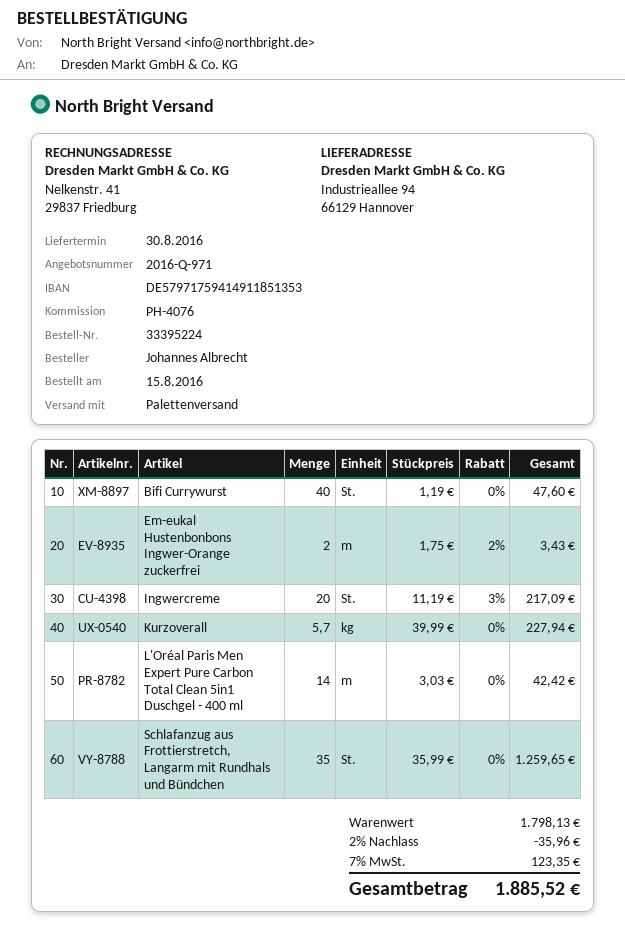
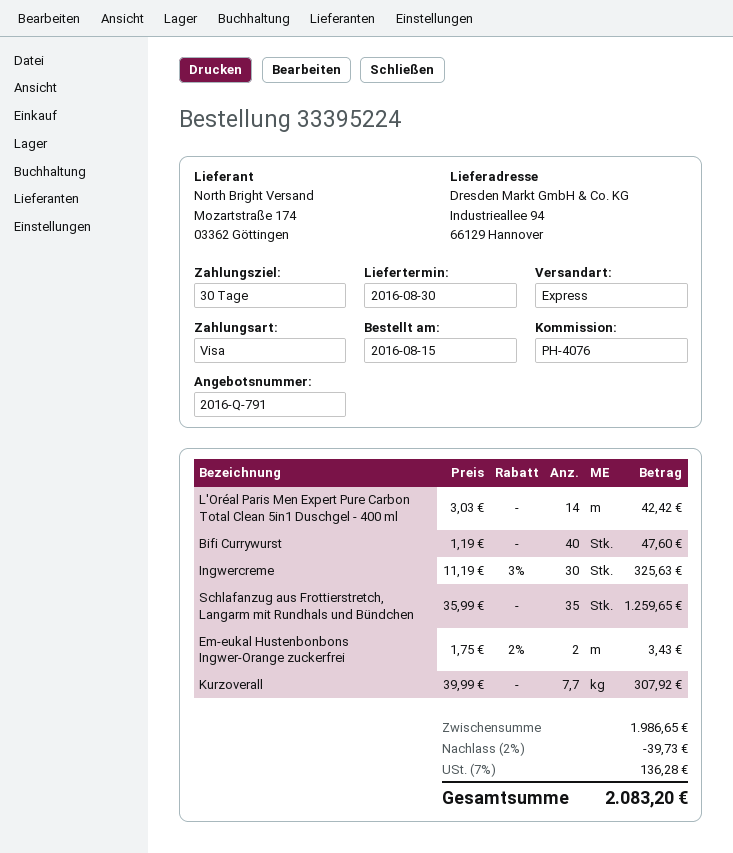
quote number: 2016-Q-971 -> 2016-Q-791
shipping method: pallet freight -> express
Ingwercreme: 20 x 11.19 - 3% = 217.09 -> 30 x 11.19 - 3% = 325.63
Kurzoverall: 5.7 x 39.99 = 227.94 -> 7.7 x 39.99 = 307.92
subtotal: 1798.13 -> 1986.65
discount: 2% = 35.96 -> 2% = 39.73
tax: 7% = 123.35 -> 7% = 136.28
total: 1885.52 -> 2083.20

